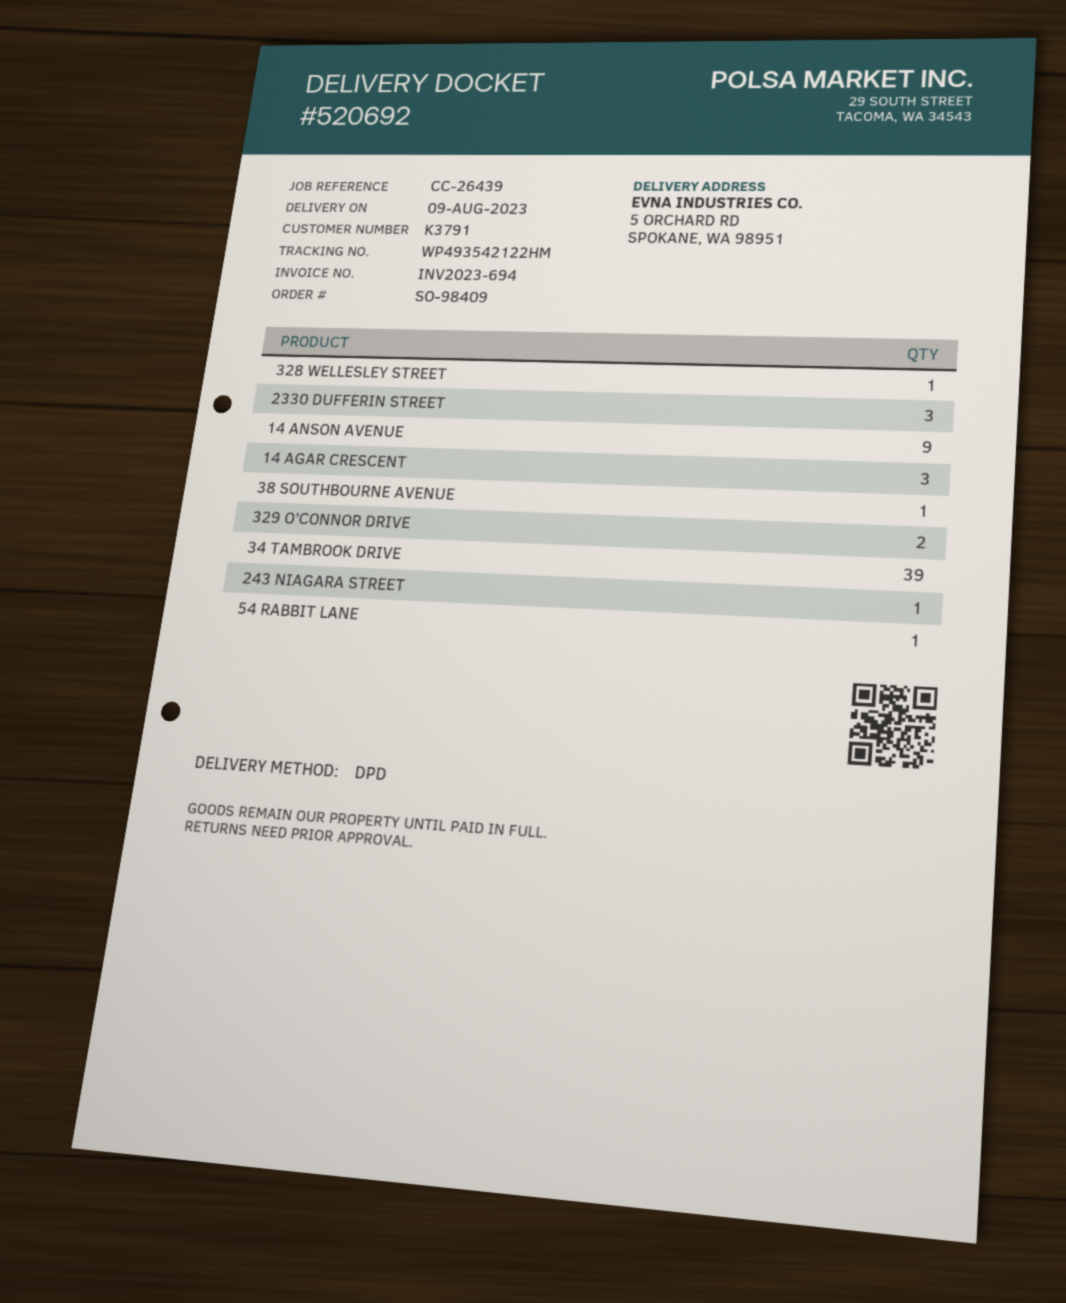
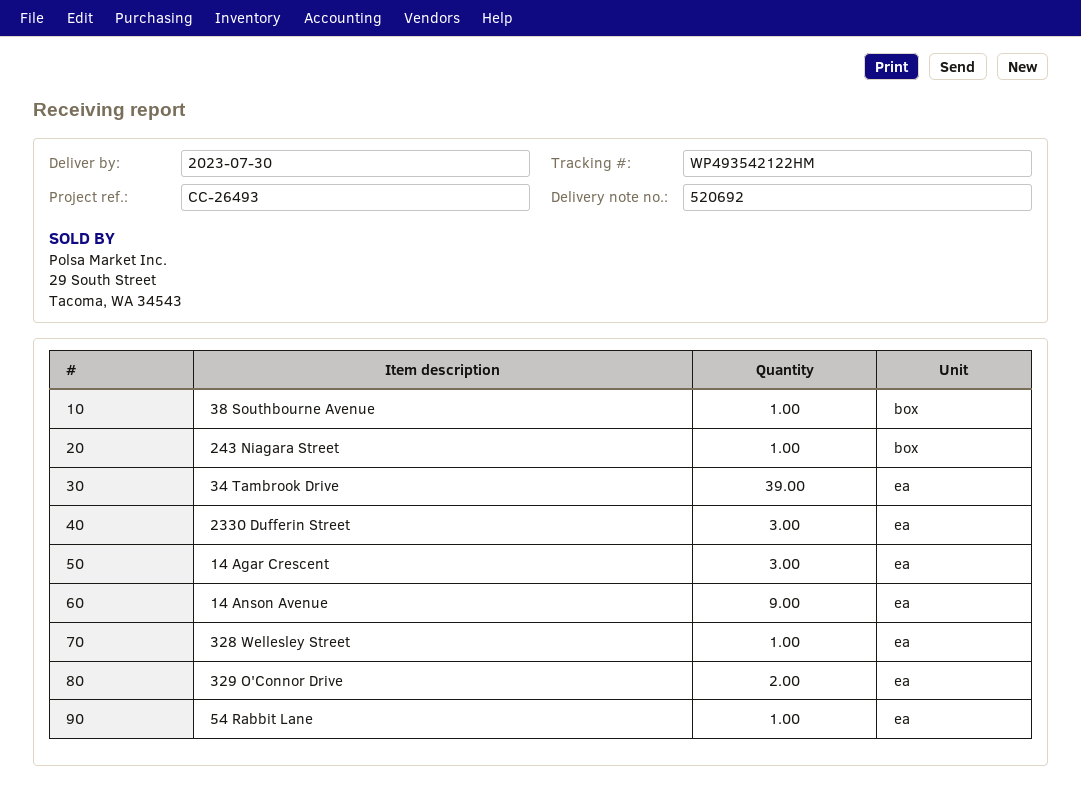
delivery date: 2023-08-09 -> 2023-07-30
reference: CC-26439 -> CC-26493

